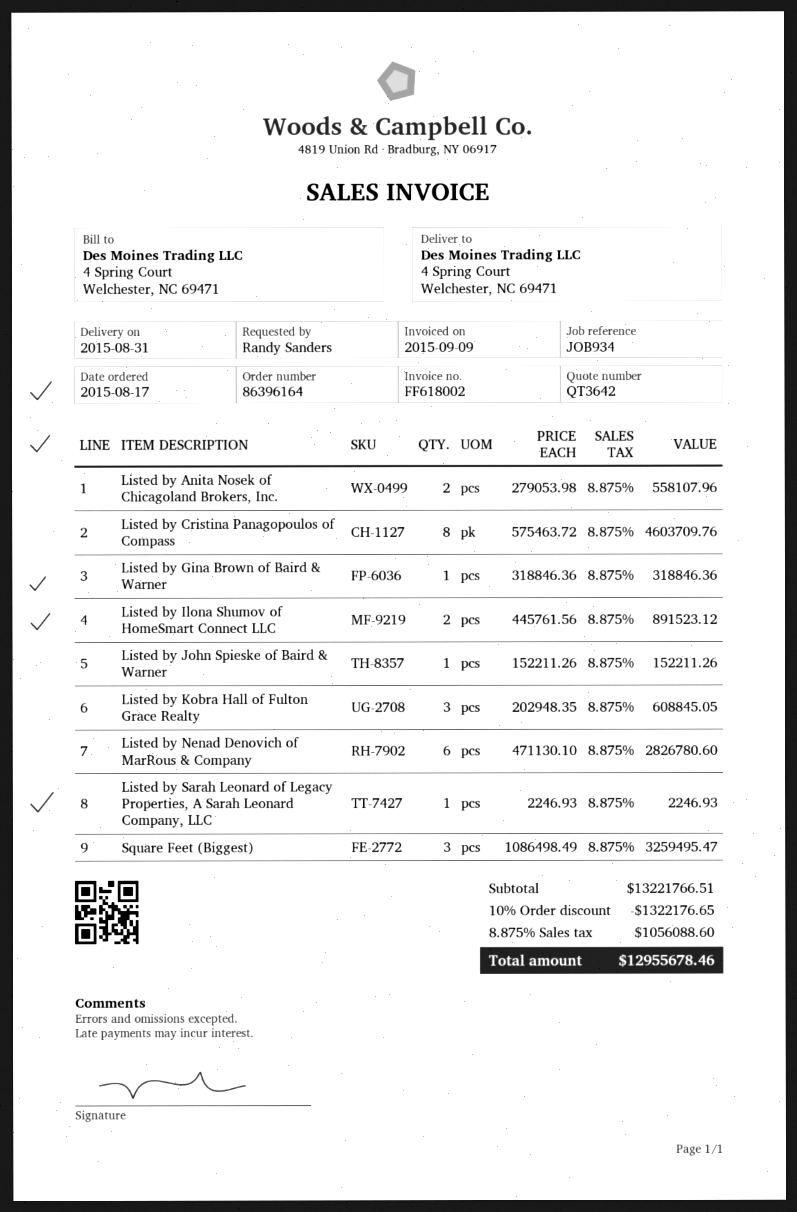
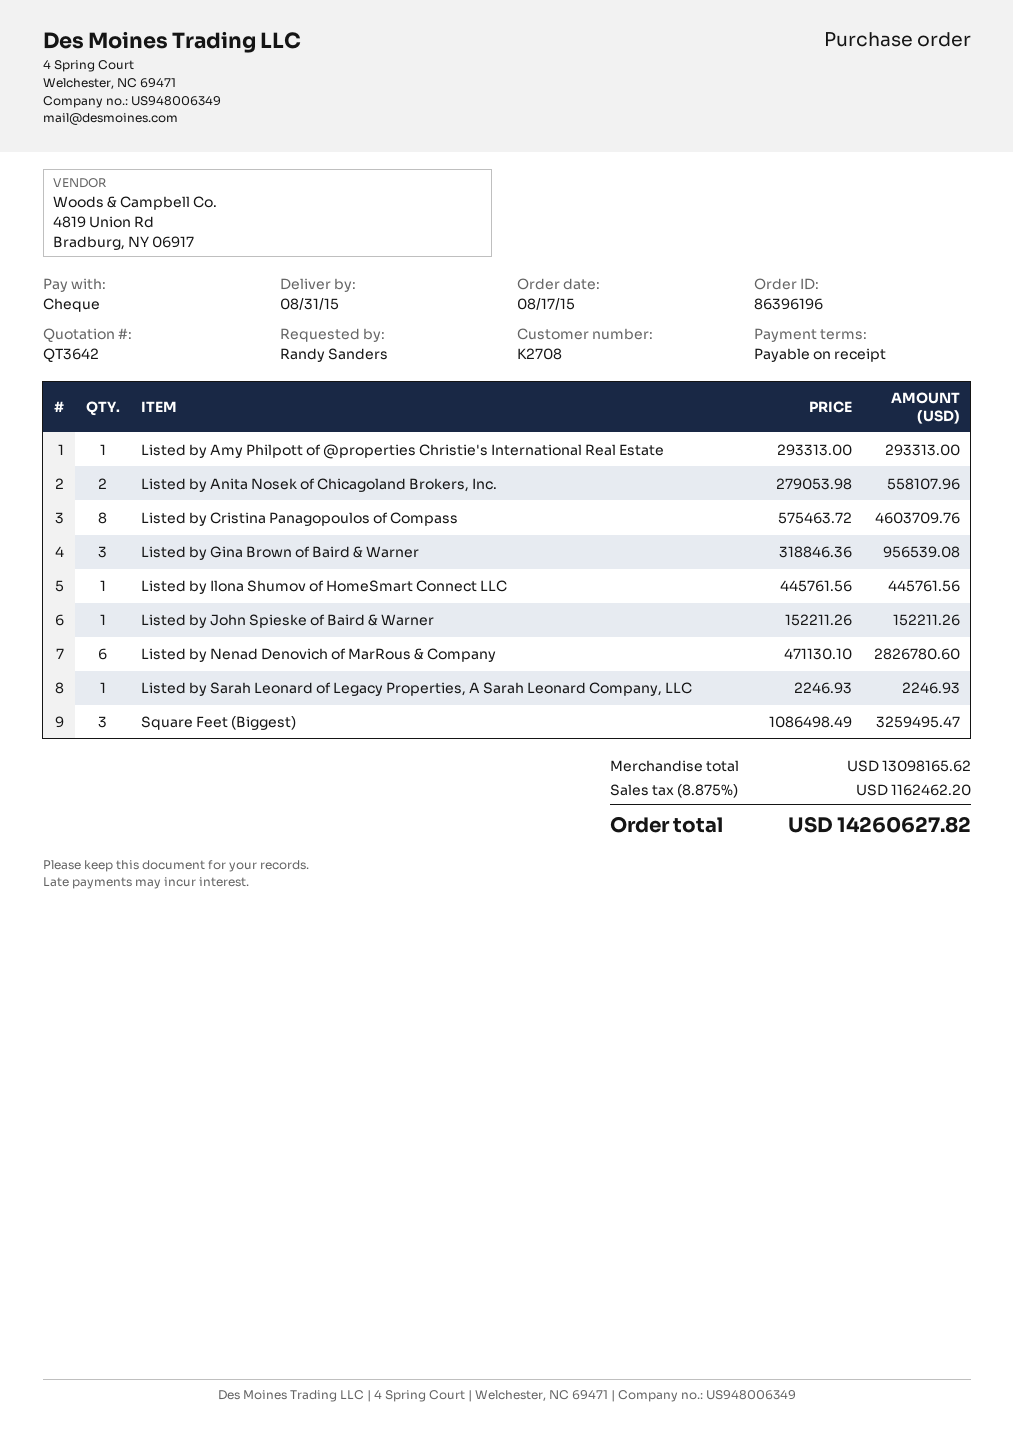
order number: 86396164 -> 86396196
Listed by Gina Brown of Baird & Warner: 1 x 318846.36 = 318846.36 -> 3 x 318846.36 = 956539.08
Listed by Ilona Shumov of HomeSmart Connect LLC: 2 x 445761.56 = 891523.12 -> 1 x 445761.56 = 445761.56
Listed by Kobra Hall of Fulton Grace Realty: 3 x 202948.35 = 608845.05 -> none
Listed by Amy Philpott of @properties Christie's International Real Estate: none -> 1 x 293313.00 = 293313.00
subtotal: 13221766.51 -> 13098165.62
discount: 10% = 1322176.65 -> none
tax: 8.875% = 1056088.60 -> 8.875% = 1162462.20
total: 12955678.46 -> 14260627.82

